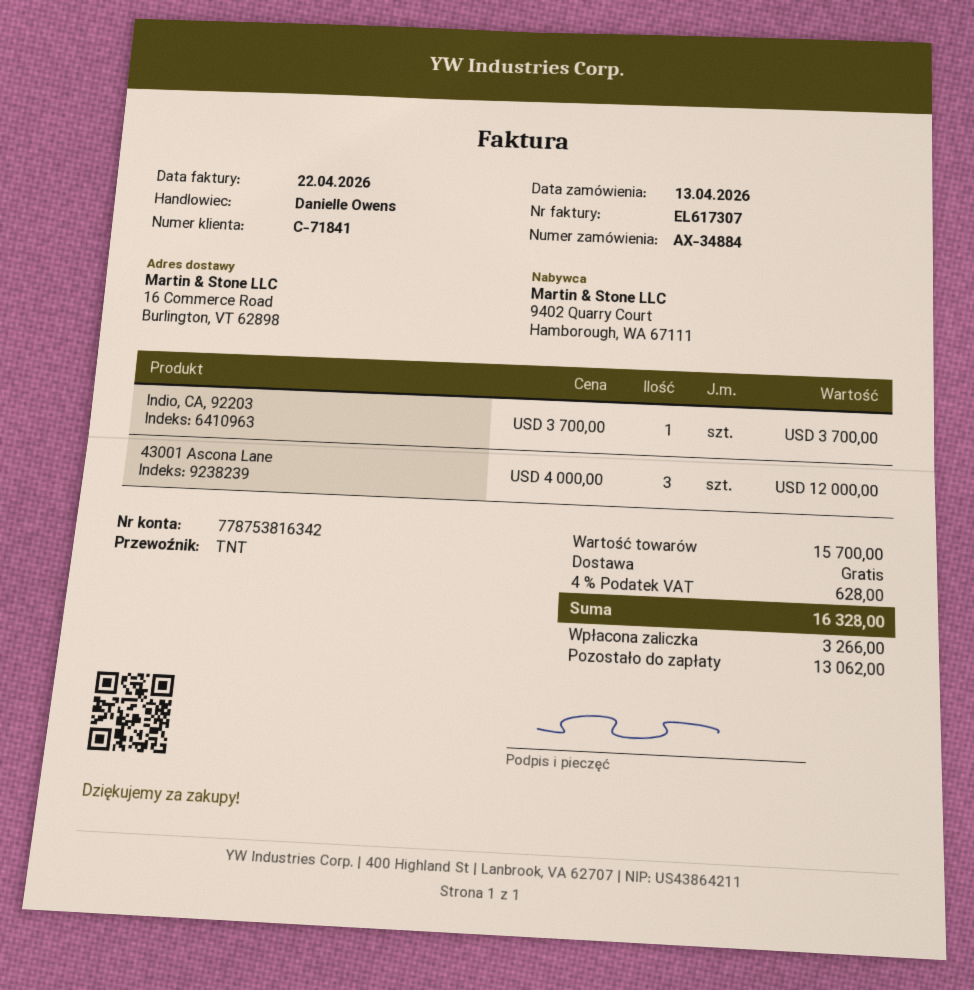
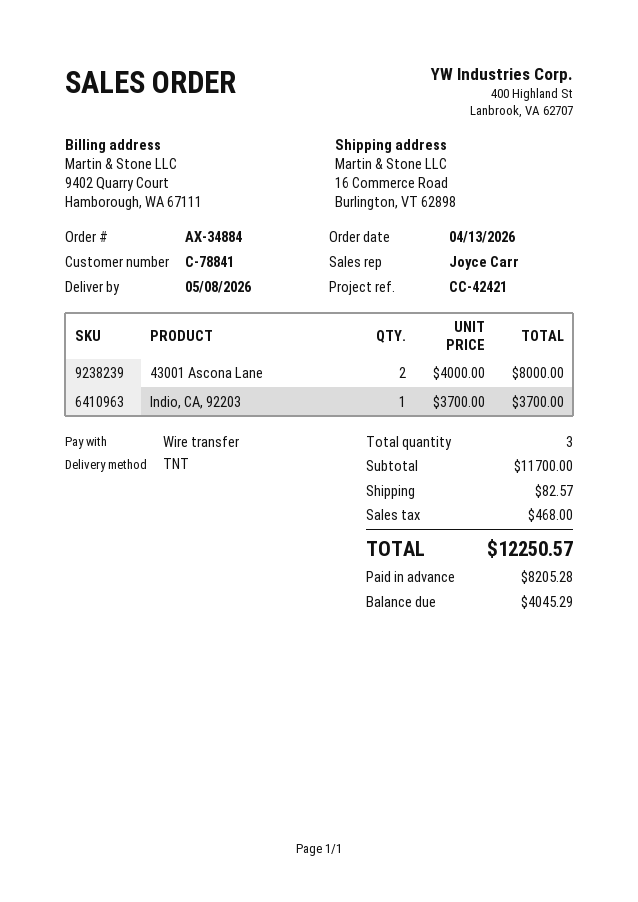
customer number: C-71841 -> C-78841
sales rep: Danielle Owens -> Joyce Carr
43001 Ascona Lane: 3 x 4000.00 = 12000.00 -> 2 x 4000.00 = 8000.00
subtotal: 15700.00 -> 11700.00
shipping: 0.00 -> 82.57
tax: 628.00 -> 468.00
total: 16328.00 -> 12250.57
deposit: 3266.00 -> 8205.28
balance: 13062.00 -> 4045.29

